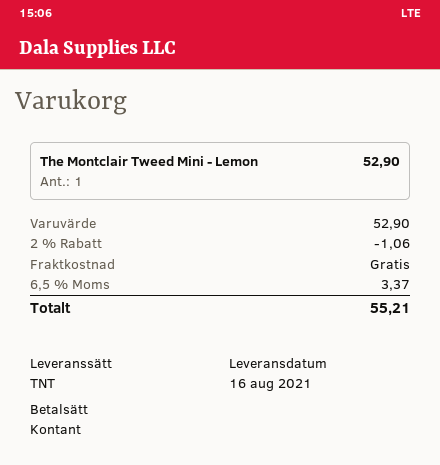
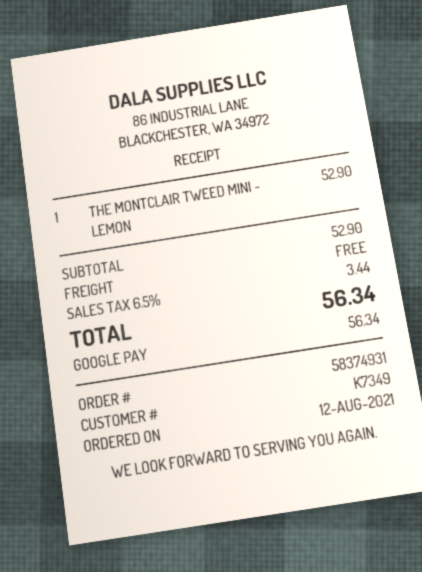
payment method: cash -> Google Pay
discount: 2% = 1.06 -> none
tax: 6.5% = 3.37 -> 6.5% = 3.44
total: 55.21 -> 56.34

